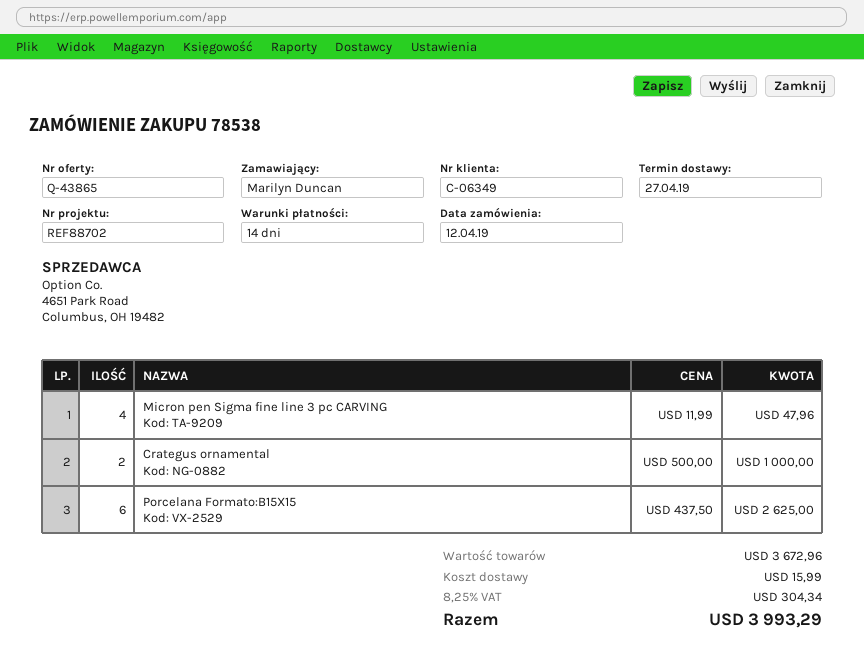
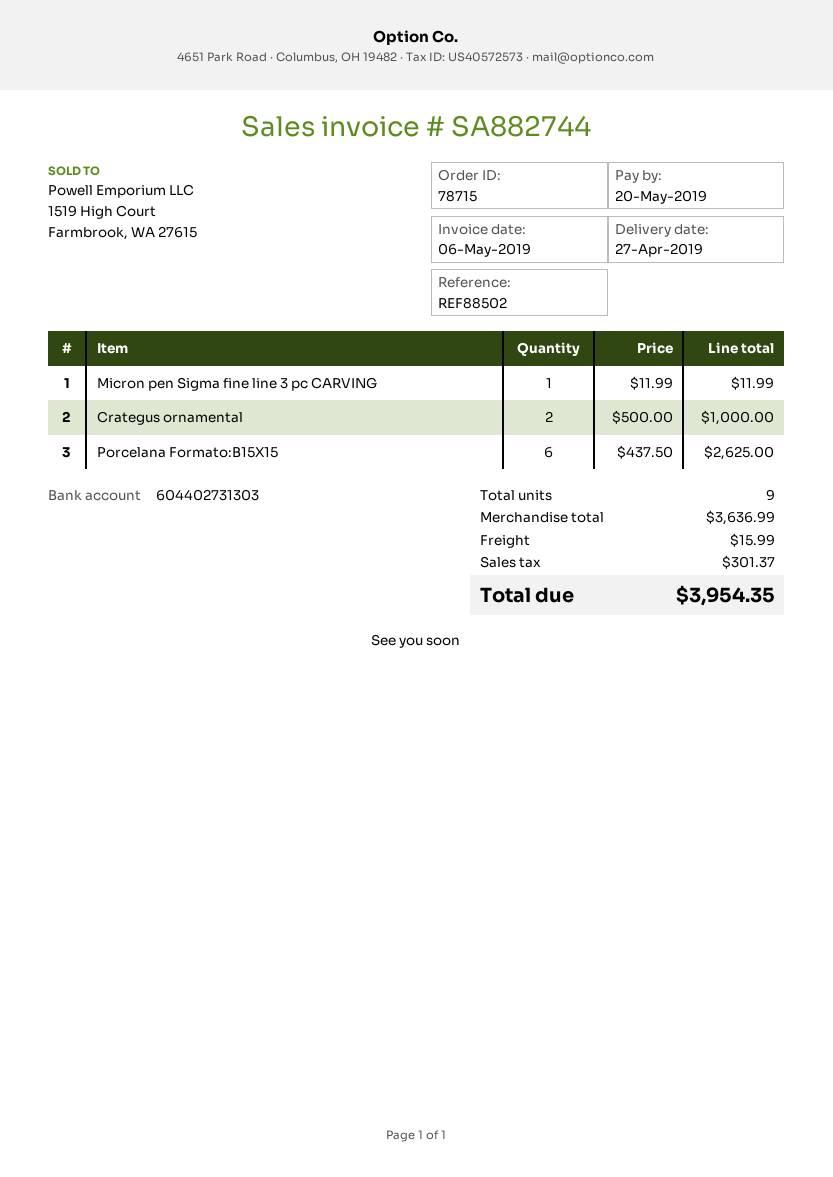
order number: 78538 -> 78715
reference: REF88702 -> REF88502
Micron pen Sigma fine line 3 pc CARVING: 4 x 11.99 = 47.96 -> 1 x 11.99 = 11.99
subtotal: 3672.96 -> 3636.99
tax: 304.34 -> 301.37
total: 3993.29 -> 3954.35

